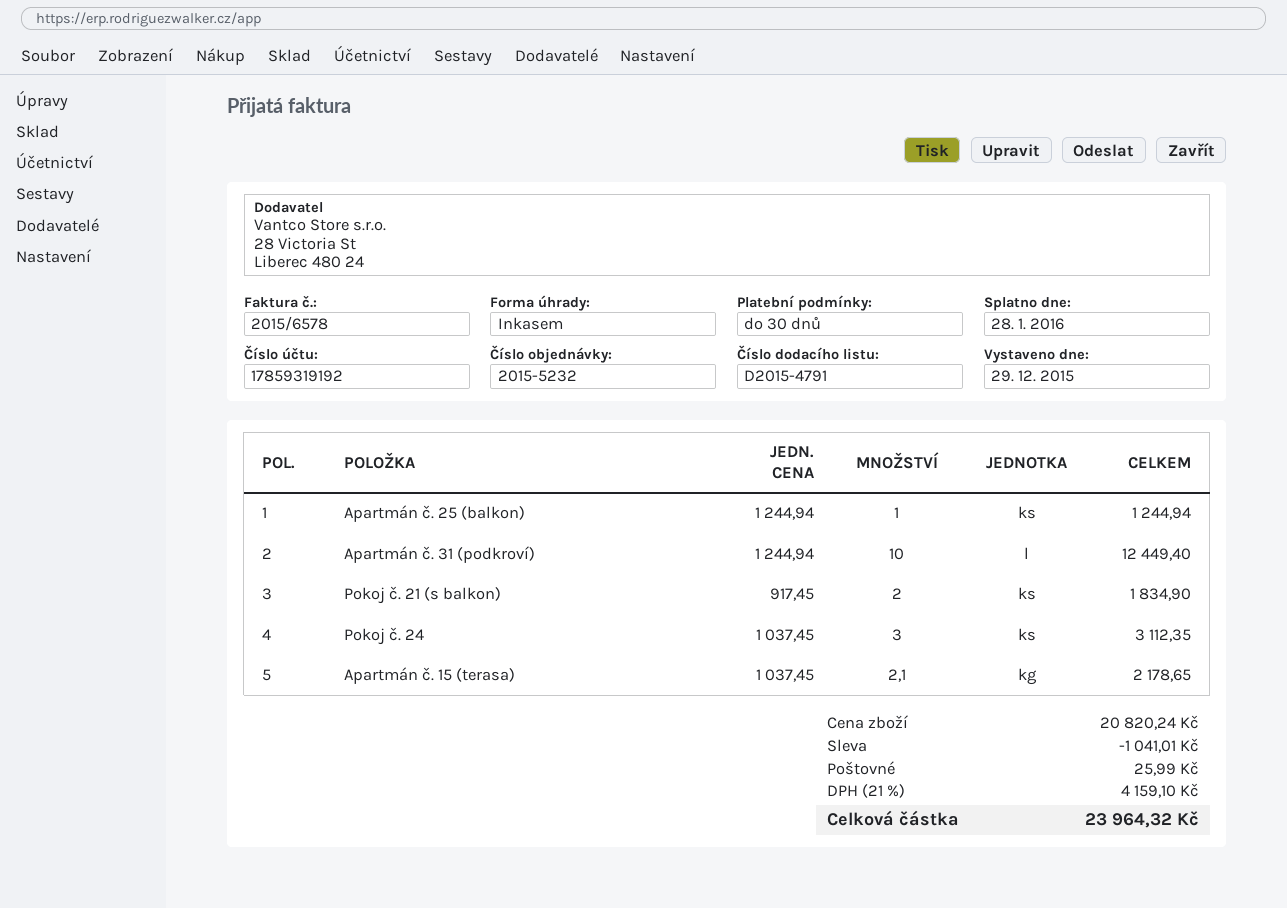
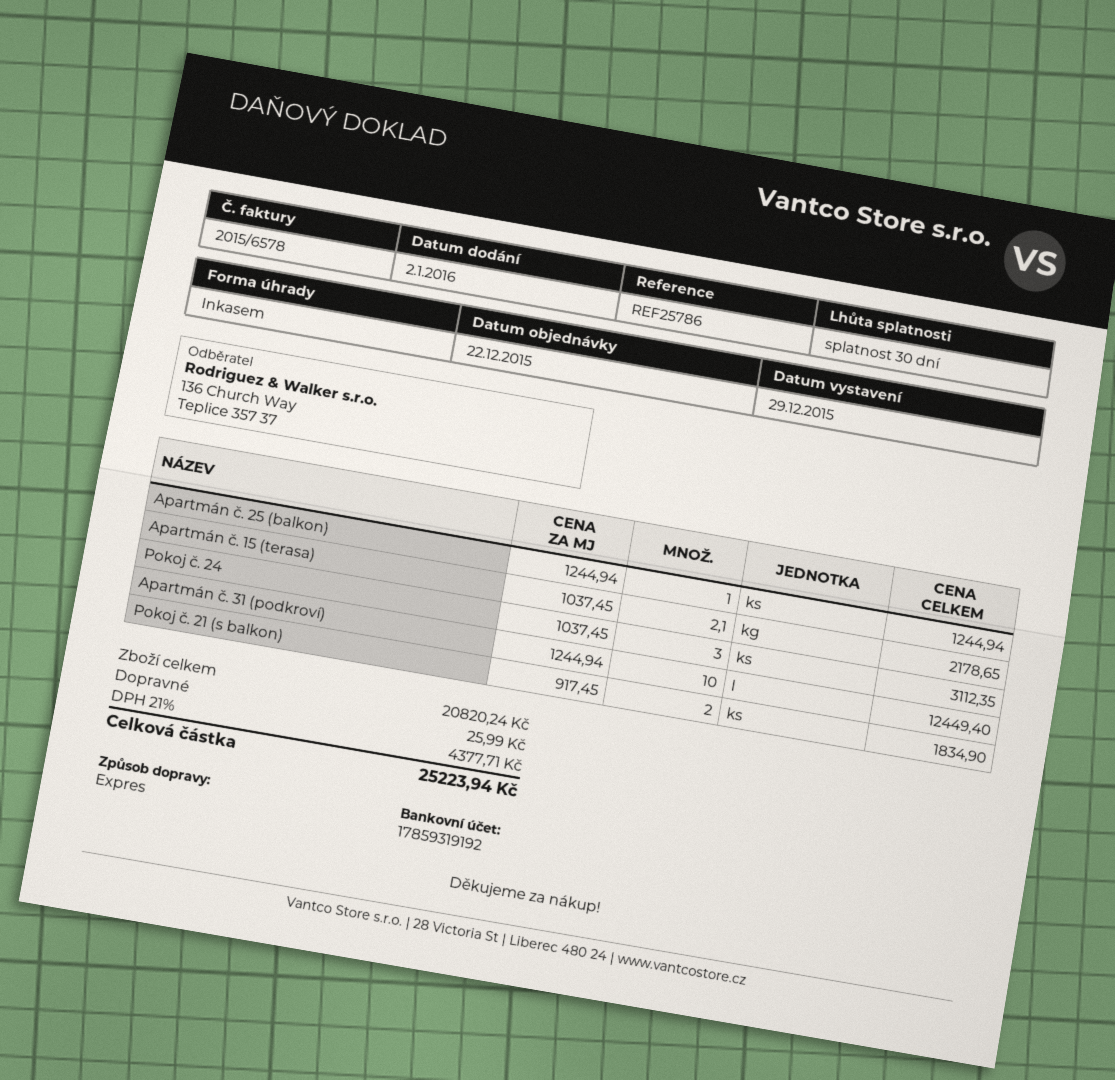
discount: 1041.01 -> none
tax: 21% = 4159.10 -> 21% = 4377.71
total: 23964.32 -> 25223.94

